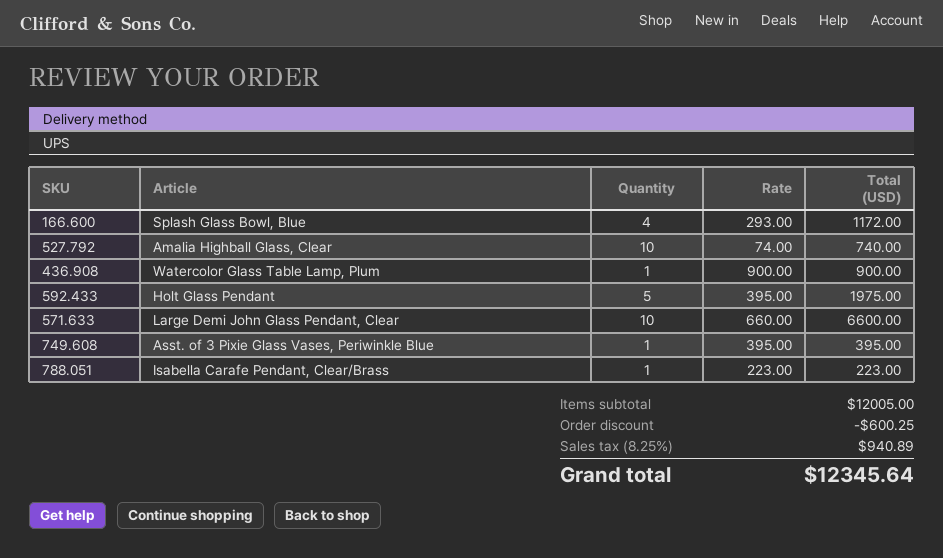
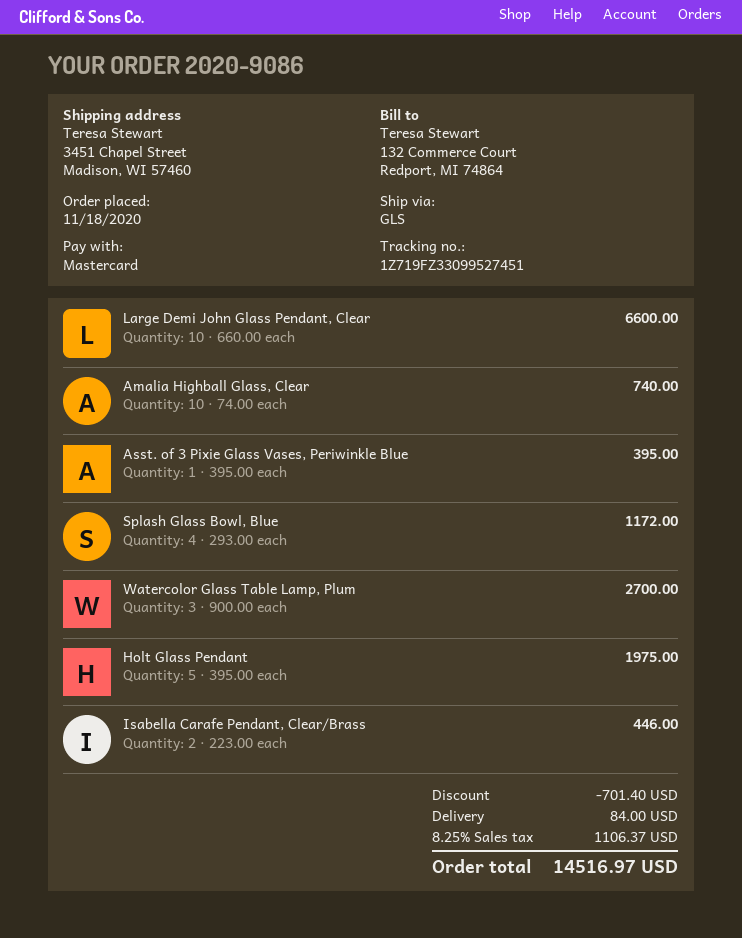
shipping method: UPS -> GLS
Watercolor Glass Table Lamp, Plum: 1 x 900.00 = 900.00 -> 3 x 900.00 = 2700.00
Isabella Carafe Pendant, Clear/Brass: 1 x 223.00 = 223.00 -> 2 x 223.00 = 446.00
discount: 600.25 -> 701.40
shipping: none -> 84.00
tax: 8.25% = 940.89 -> 8.25% = 1106.37
total: 12345.64 -> 14516.97

